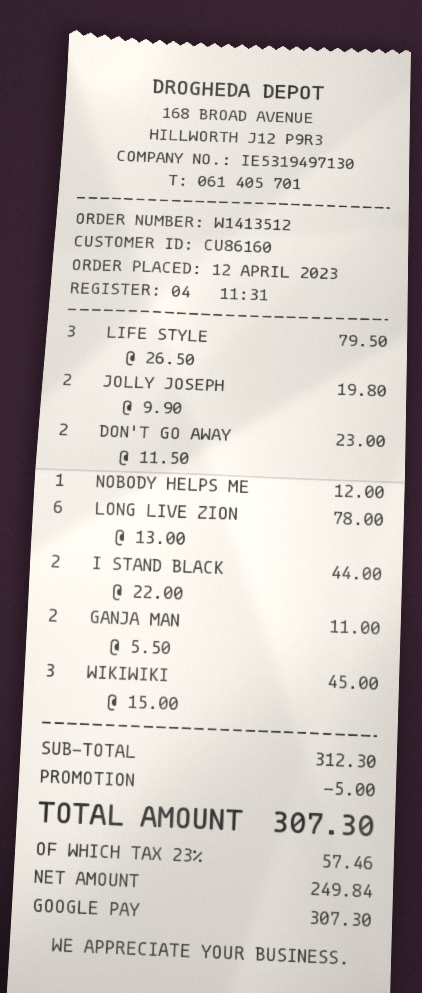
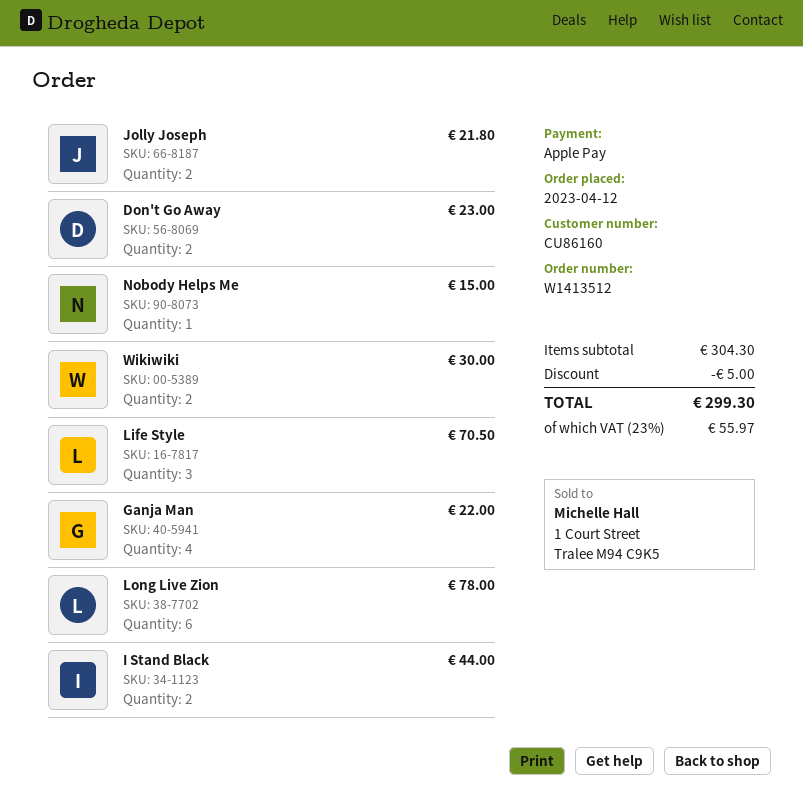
payment method: Google Pay -> Apple Pay
LIFE STYLE: 3 for 79.50 -> 3 for 70.50
JOLLY JOSEPH: 2 for 19.80 -> 2 for 21.80
NOBODY HELPS ME: 1 for 12.00 -> 1 for 15.00
GANJA MAN: 2 for 11.00 -> 4 for 22.00
WIKIWIKI: 3 for 45.00 -> 2 for 30.00
subtotal: 312.30 -> 304.30
tax: 23% = 57.46 -> 23% = 55.97
total: 307.30 -> 299.30

